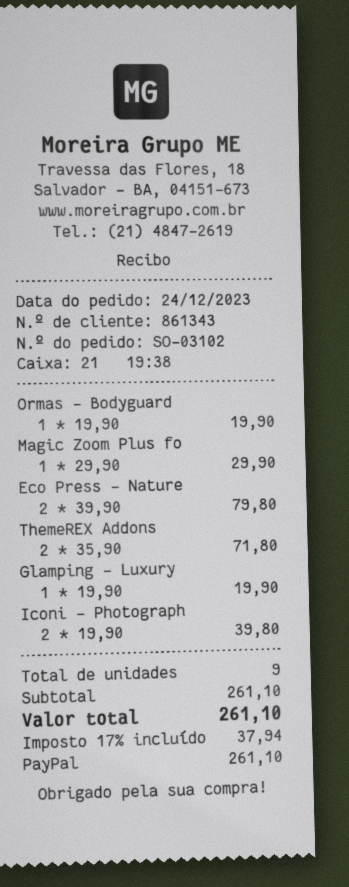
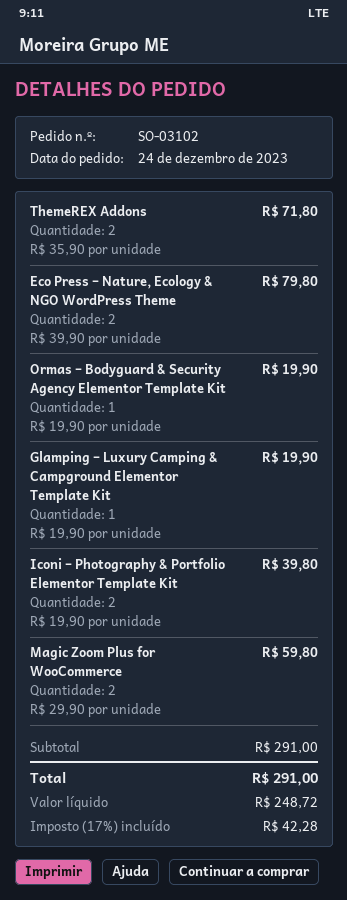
Magic Zoom Plus fo: 1 x 29.90 = 29.90 -> 2 x 29.90 = 59.80
subtotal: 261.10 -> 291.00
tax: 17% = 37.94 -> 17% = 42.28
total: 261.10 -> 291.00

